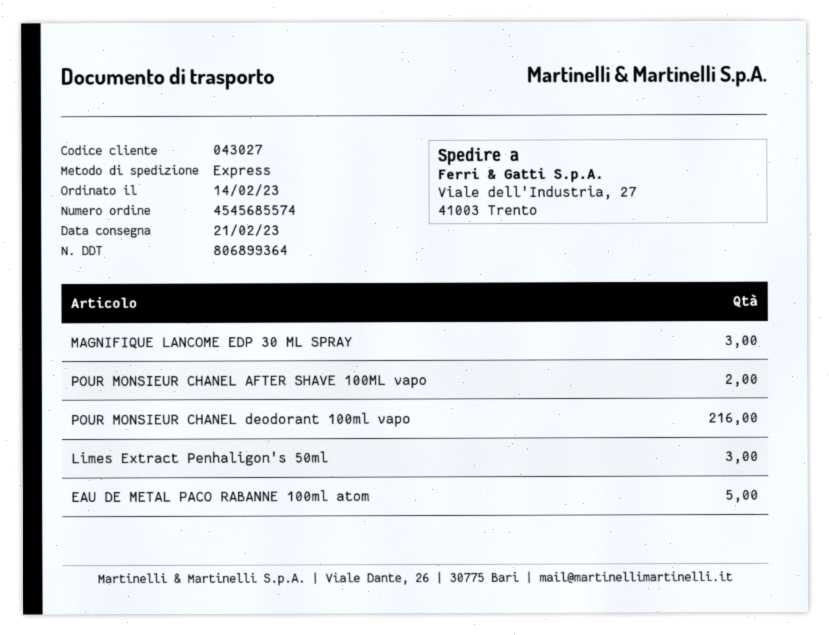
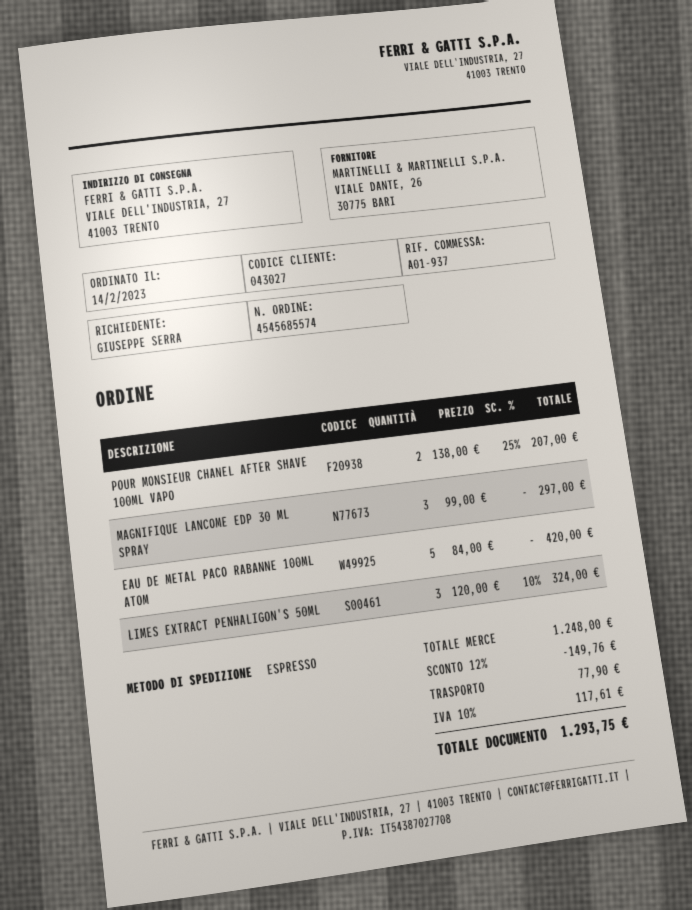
POUR MONSIEUR CHANEL deodorant 100ml vapo: 216 -> none

